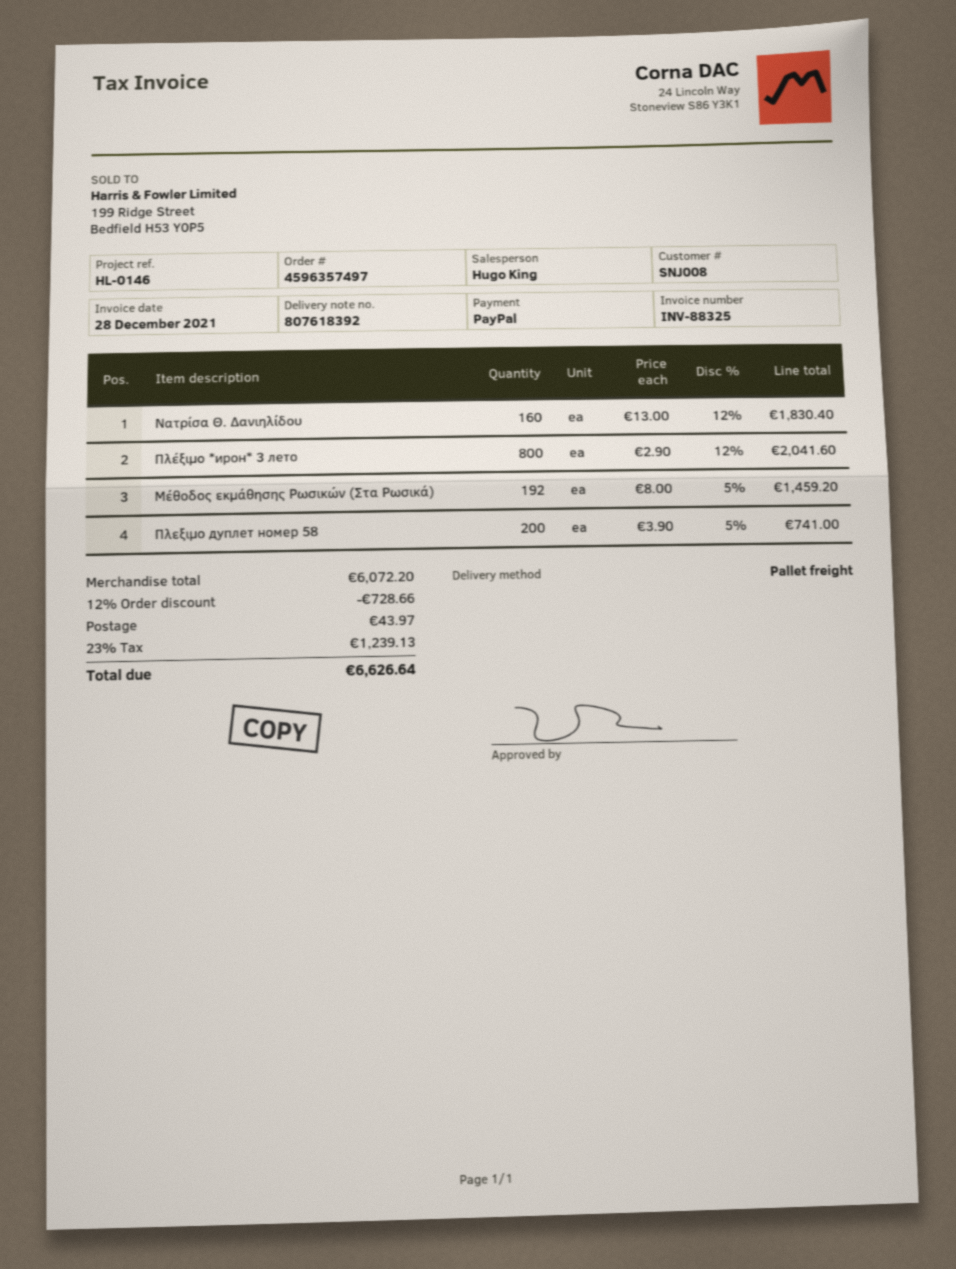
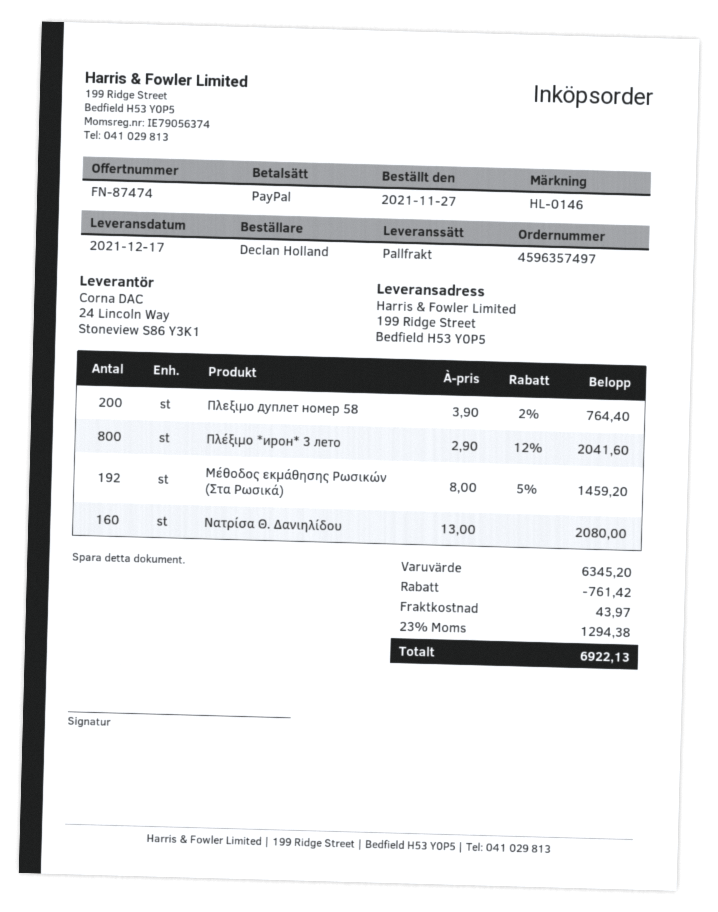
Νατρίσα Θ. Δανιηλίδου: 160 x 13.00 - 12% = 1830.40 -> 160 x 13.00 = 2080.00
Πλεξιμο дуплет номер 58: 200 x 3.90 - 5% = 741.00 -> 200 x 3.90 - 2% = 764.40
subtotal: 6072.20 -> 6345.20
discount: 728.66 -> 761.42
tax: 23% = 1239.13 -> 23% = 1294.38
total: 6626.64 -> 6922.13

